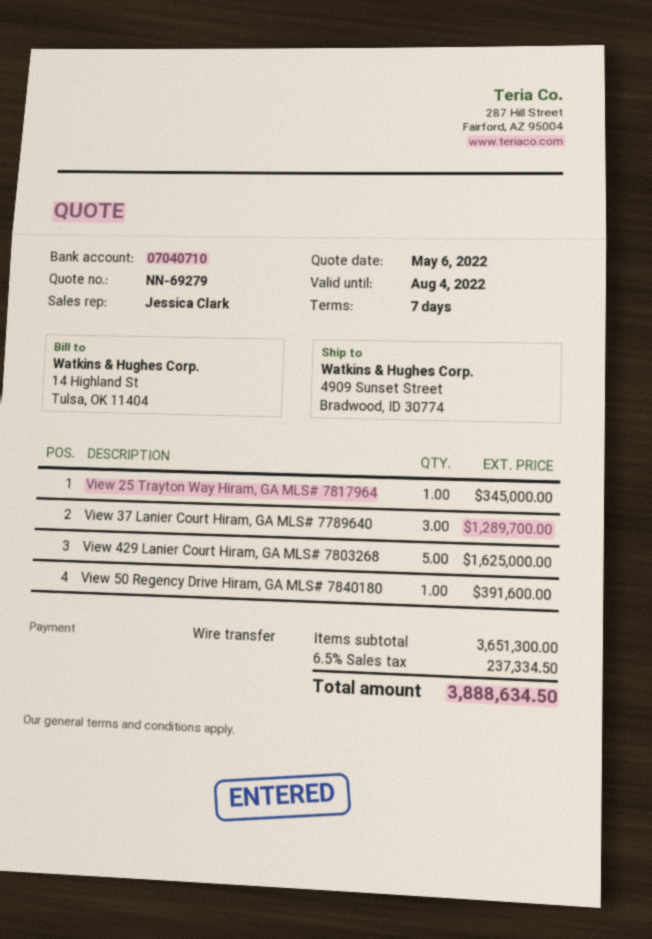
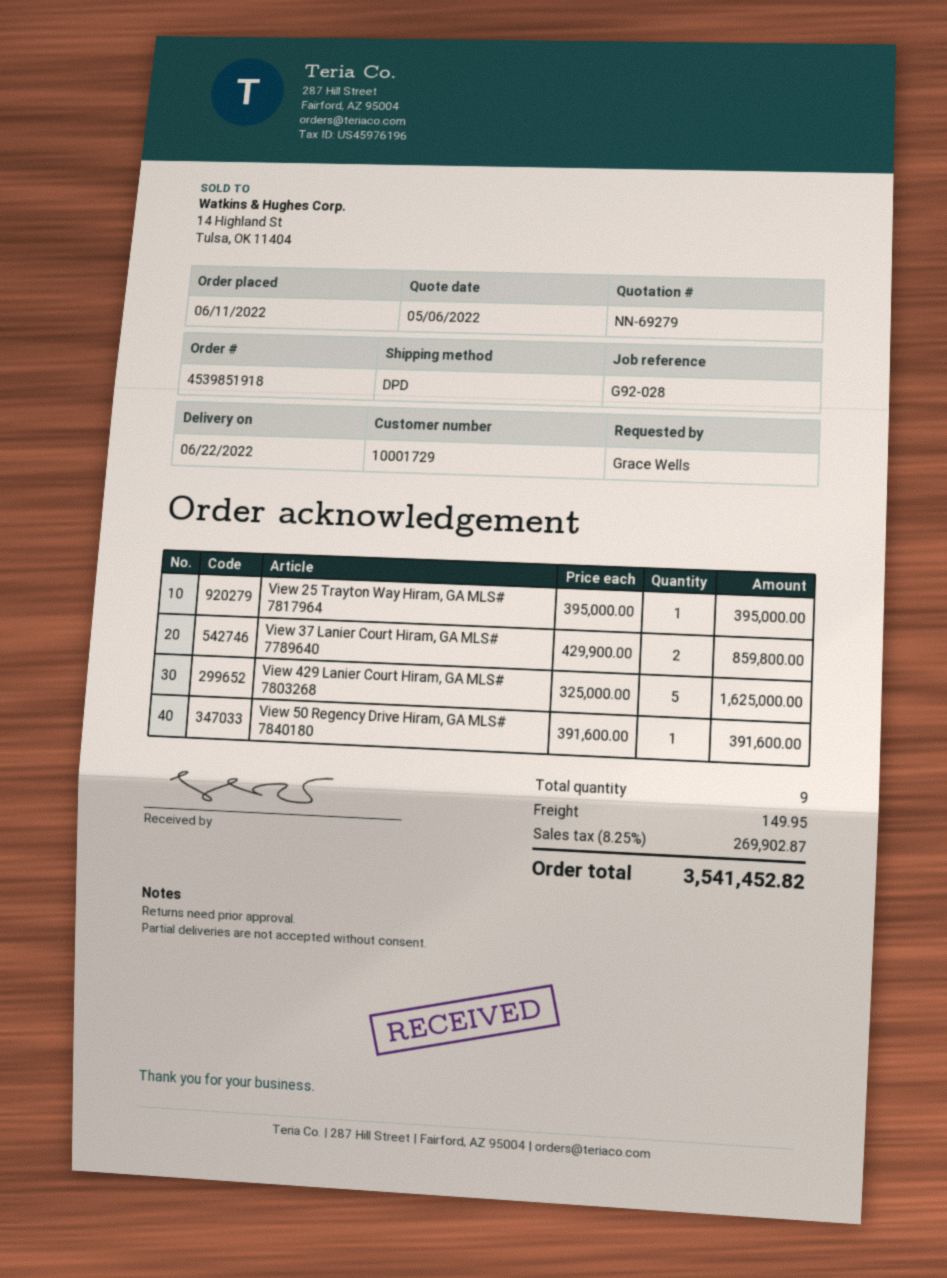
View 25 Trayton Way Hiram, GA MLS# 7817964: 1 for 345000.00 -> 1 for 395000.00
View 37 Lanier Court Hiram, GA MLS# 7789640: 3 for 1289700.00 -> 2 for 859800.00
shipping: none -> 149.95
tax: 6.5% = 237334.50 -> 8.25% = 269902.87
total: 3888634.50 -> 3541452.82

